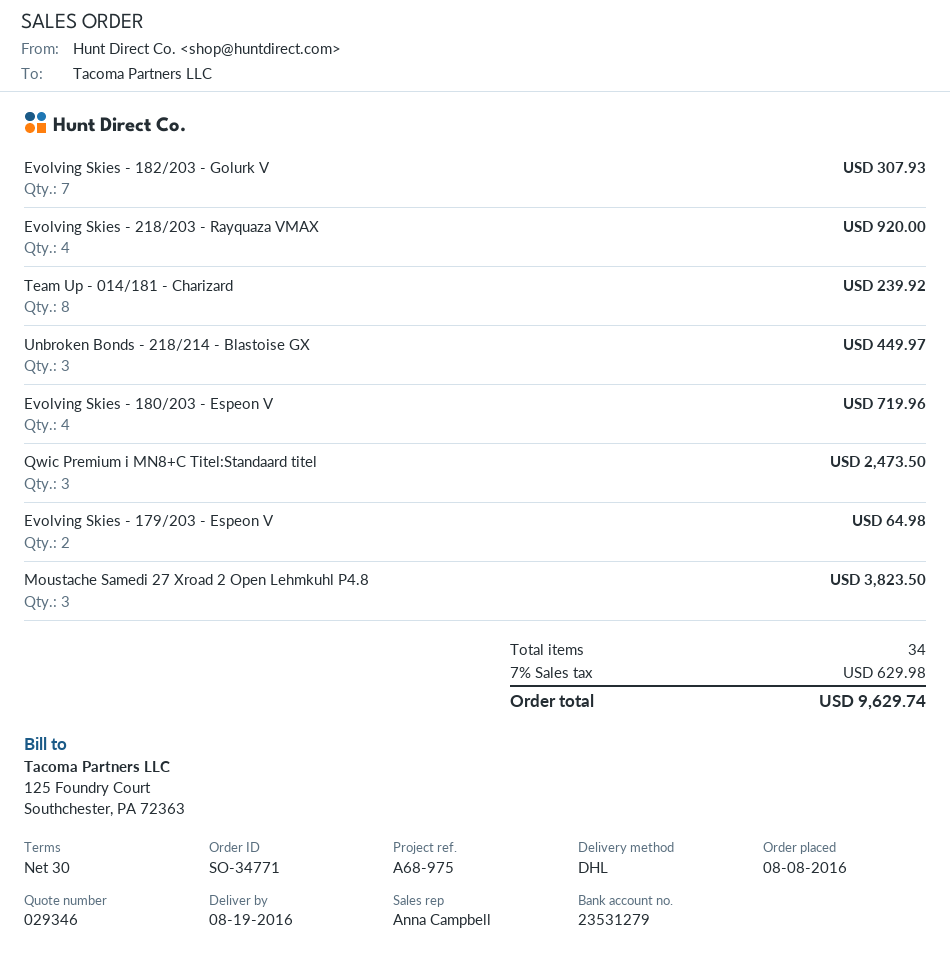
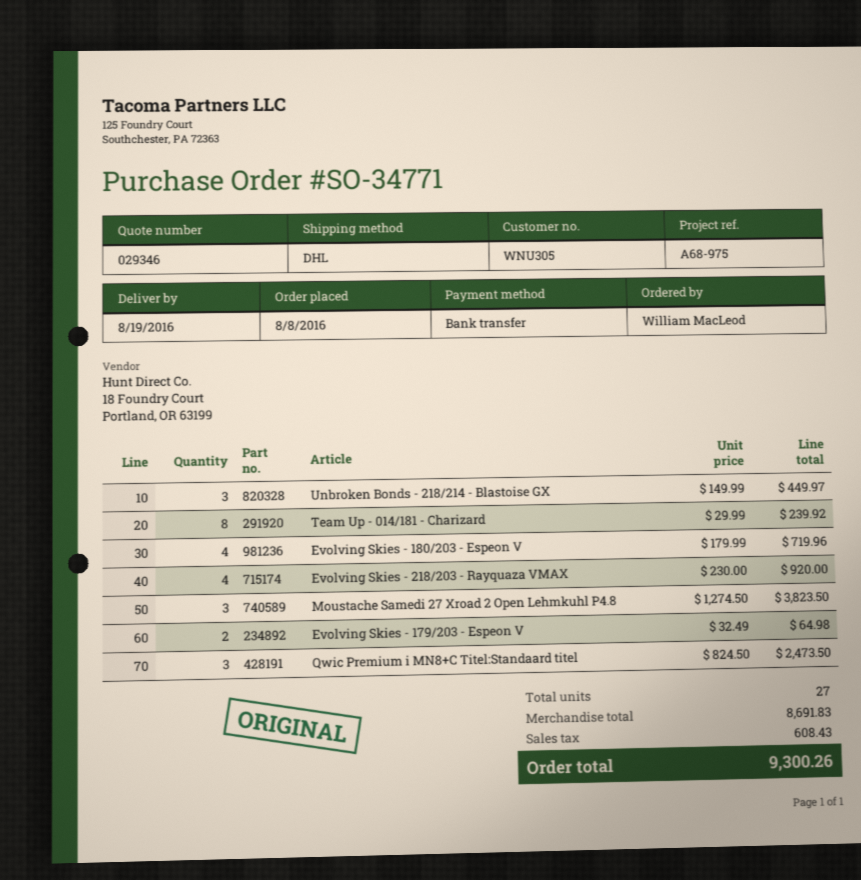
Evolving Skies - 182/203 - Golurk V: 7 for 307.93 -> none
total quantity: 34 -> 27
tax: 629.98 -> 608.43
total: 9629.74 -> 9300.26

